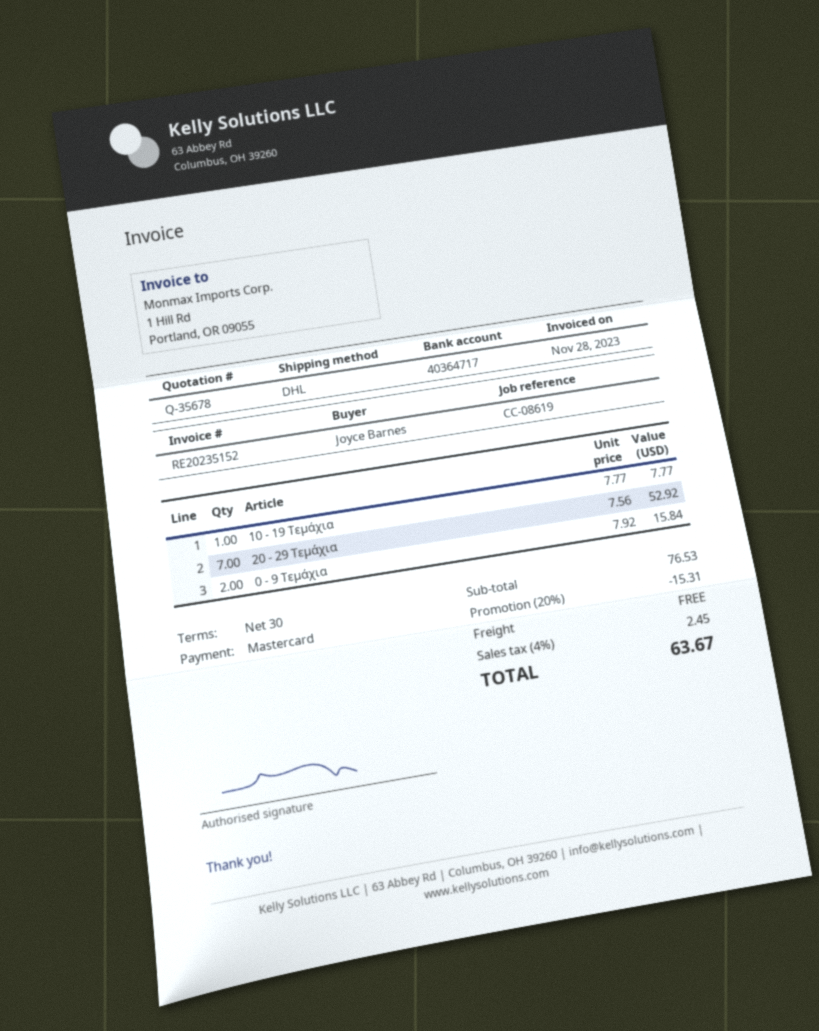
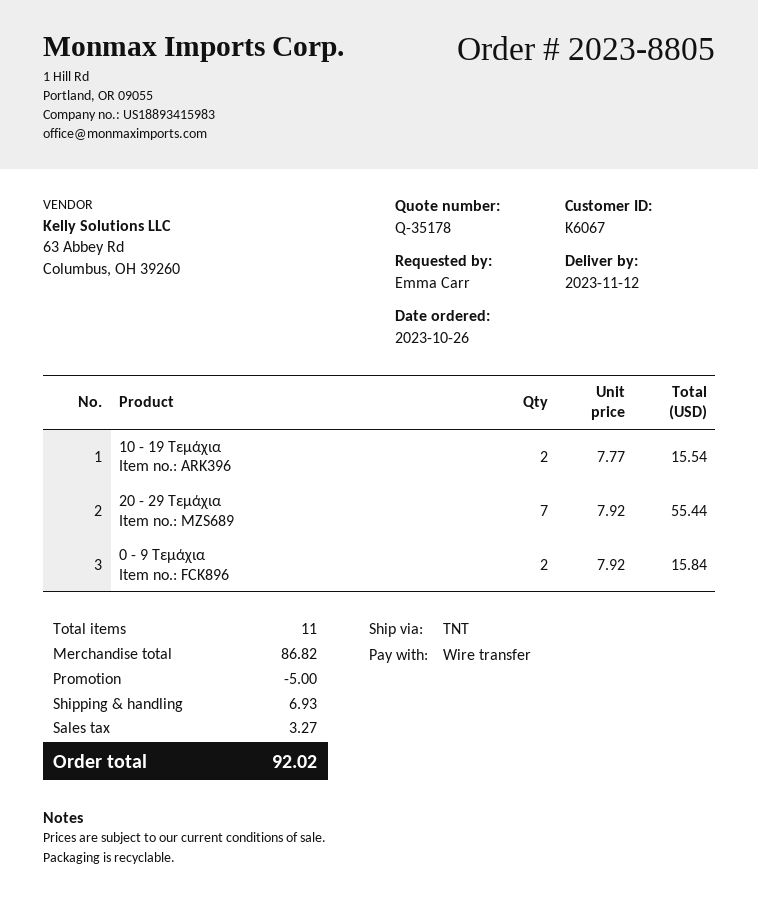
quote number: Q-35678 -> Q-35178
ordered by: Joyce Barnes -> Emma Carr
payment method: Mastercard -> bank transfer
shipping method: DHL -> TNT
10 - 19 Τεμάχια: 1 x 7.77 = 7.77 -> 2 x 7.77 = 15.54
20 - 29 Τεμάχια: 7 x 7.56 = 52.92 -> 7 x 7.92 = 55.44
subtotal: 76.53 -> 86.82
discount: 15.31 -> 5.00
shipping: 0.00 -> 6.93
tax: 2.45 -> 3.27
total: 63.67 -> 92.02

